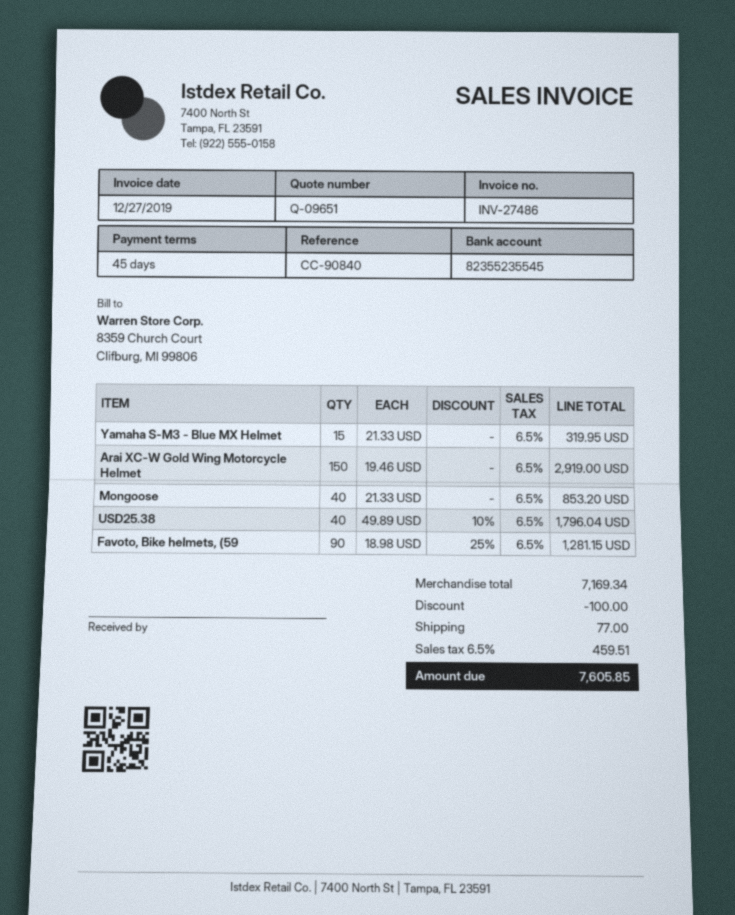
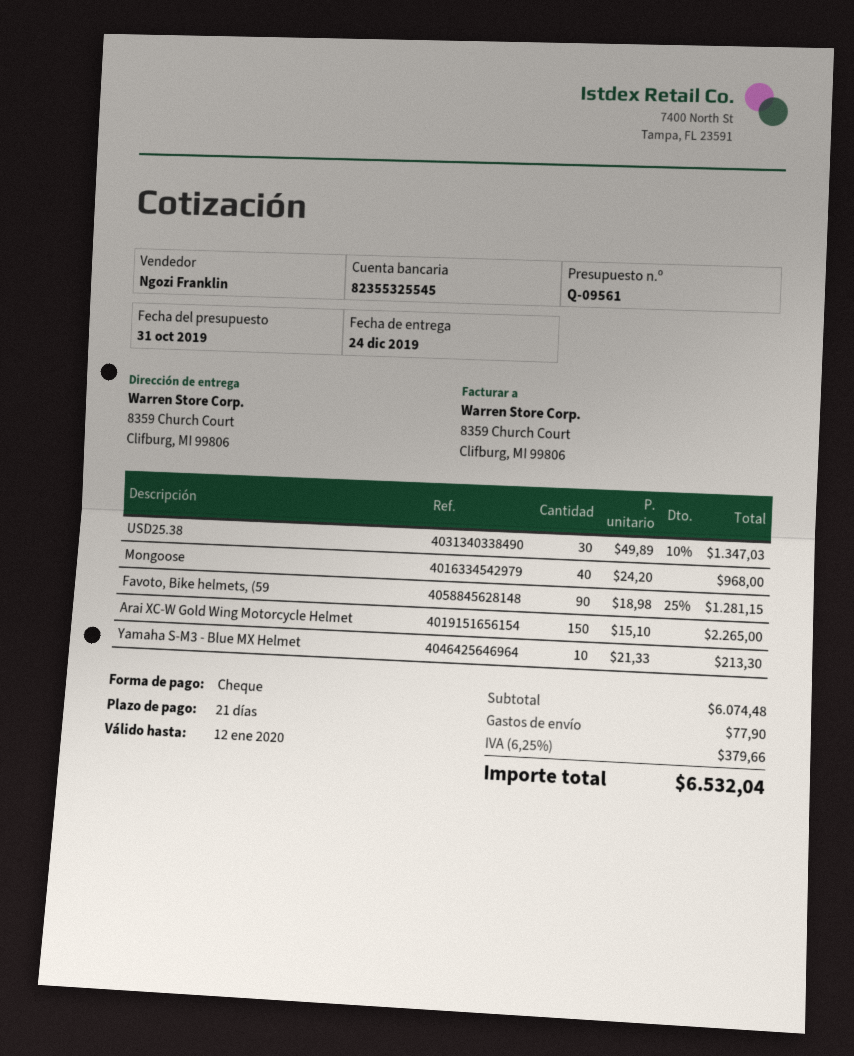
quote number: Q-09651 -> Q-09561
payment terms: 45 days -> 21 days
bank account: 82355235545 -> 82355325545
Yamaha S-M3 - Blue MX Helmet: 15 x 21.33 = 319.95 -> 10 x 21.33 = 213.30
Arai XC-W Gold Wing Motorcycle Helmet: 150 x 19.46 = 2919.00 -> 150 x 15.10 = 2265.00
Mongoose: 40 x 21.33 = 853.20 -> 40 x 24.20 = 968.00
USD25.38: 40 x 49.89 - 10% = 1796.04 -> 30 x 49.89 - 10% = 1347.03
subtotal: 7169.34 -> 6074.48
discount: 100.00 -> none
shipping: 77.00 -> 77.90
tax: 6.5% = 459.51 -> 6.25% = 379.66
total: 7605.85 -> 6532.04

